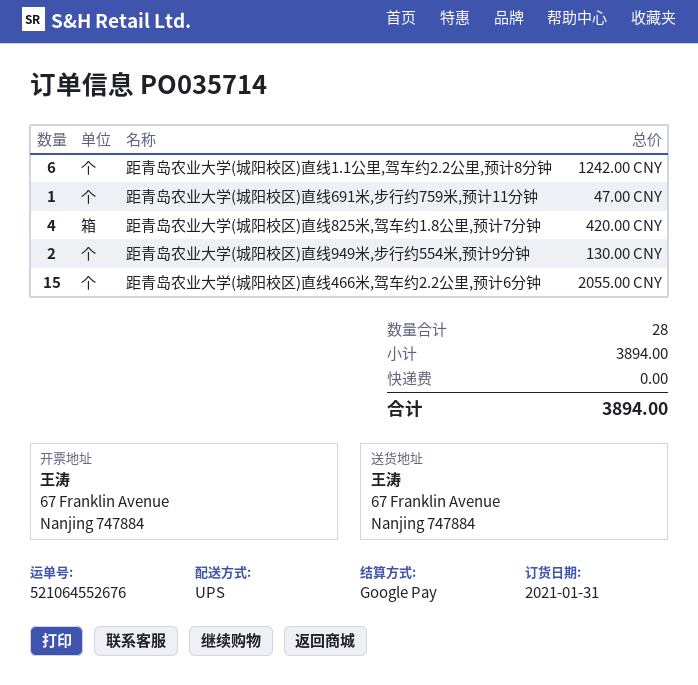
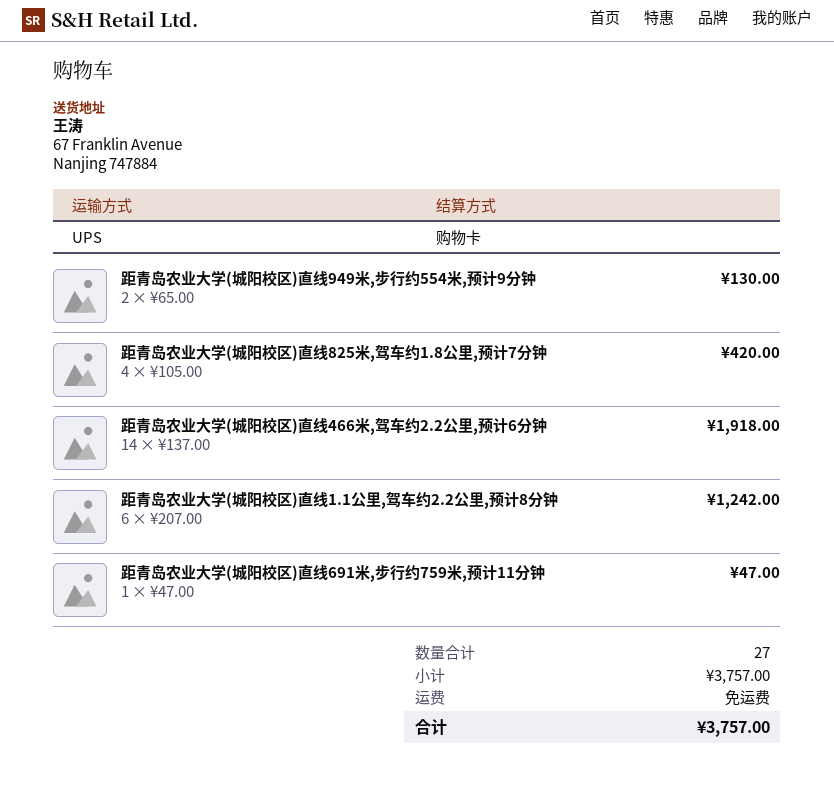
payment method: Google Pay -> gift card
距青岛农业大学(城阳校区)直线466米,驾车约2.2公里,预计6分钟: 15 for 2055.00 -> 14 for 1918.00
total quantity: 28 -> 27
subtotal: 3894.00 -> 3757.00
total: 3894.00 -> 3757.00

